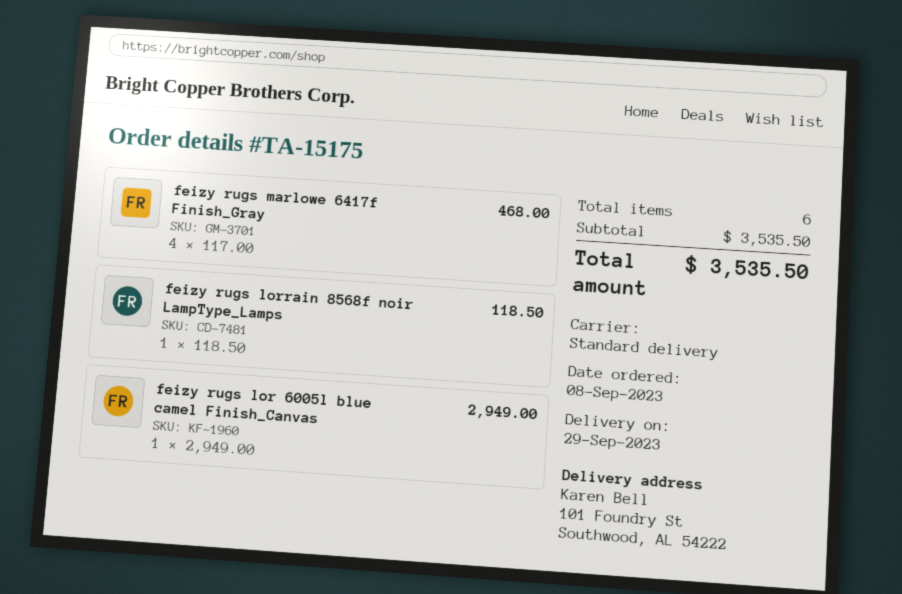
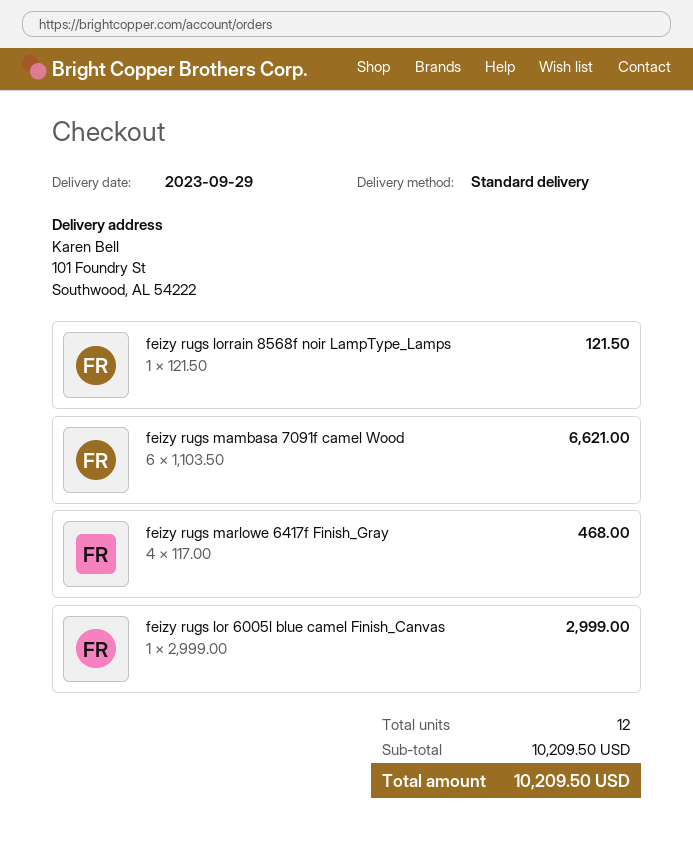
feizy rugs lorrain 8568f noir LampType_Lamps: 1 x 118.50 = 118.50 -> 1 x 121.50 = 121.50
feizy rugs lor 6005l blue camel Finish_Canvas: 1 x 2949.00 = 2949.00 -> 1 x 2999.00 = 2999.00
feizy rugs mambasa 7091f camel Wood: none -> 6 x 1103.50 = 6621.00
total quantity: 6 -> 12
subtotal: 3535.50 -> 10209.50
total: 3535.50 -> 10209.50

